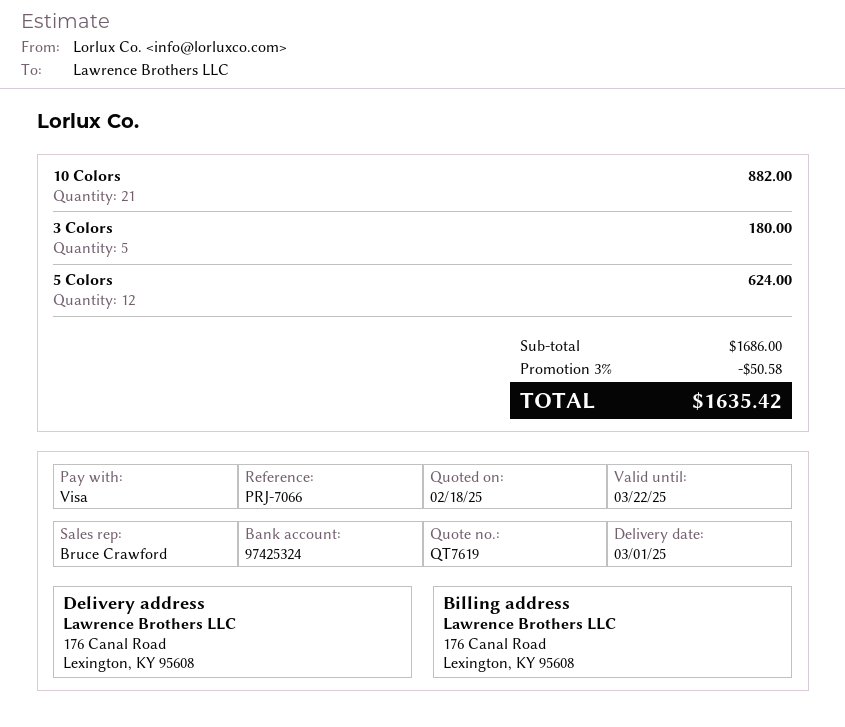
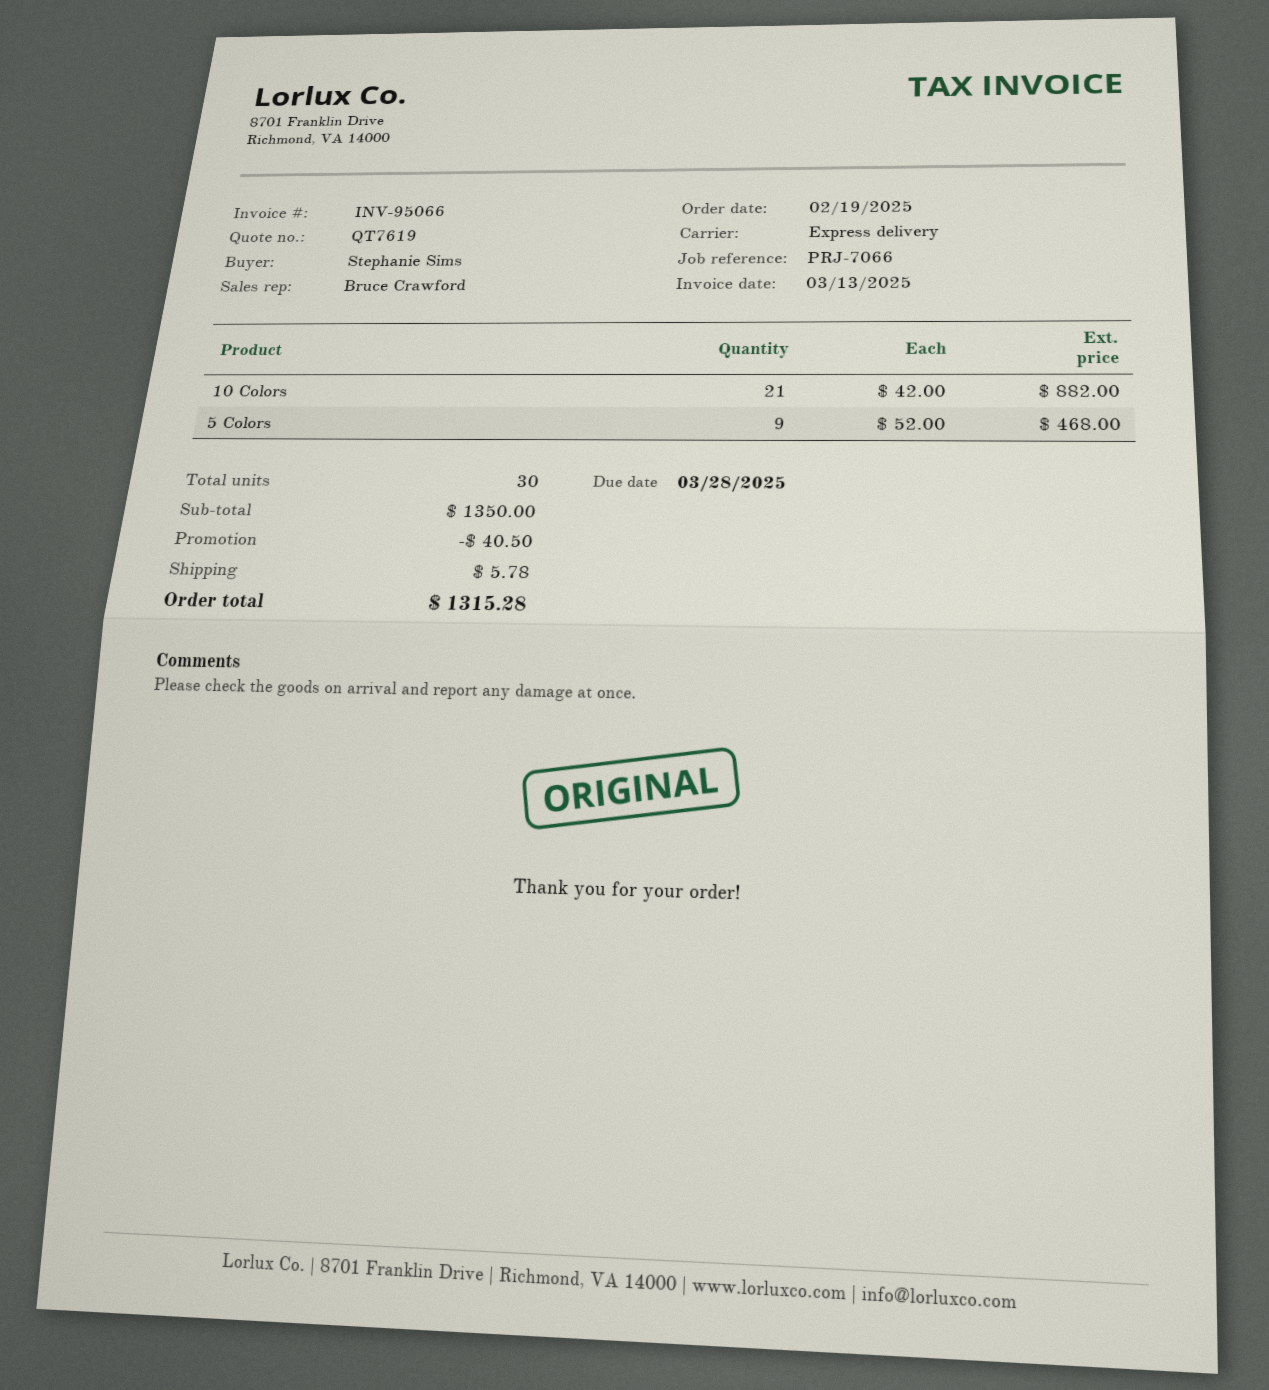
3 Colors: 5 for 180.00 -> none
5 Colors: 12 for 624.00 -> 9 for 468.00
subtotal: 1686.00 -> 1350.00
discount: 50.58 -> 40.50
shipping: none -> 5.78
total: 1635.42 -> 1315.28

